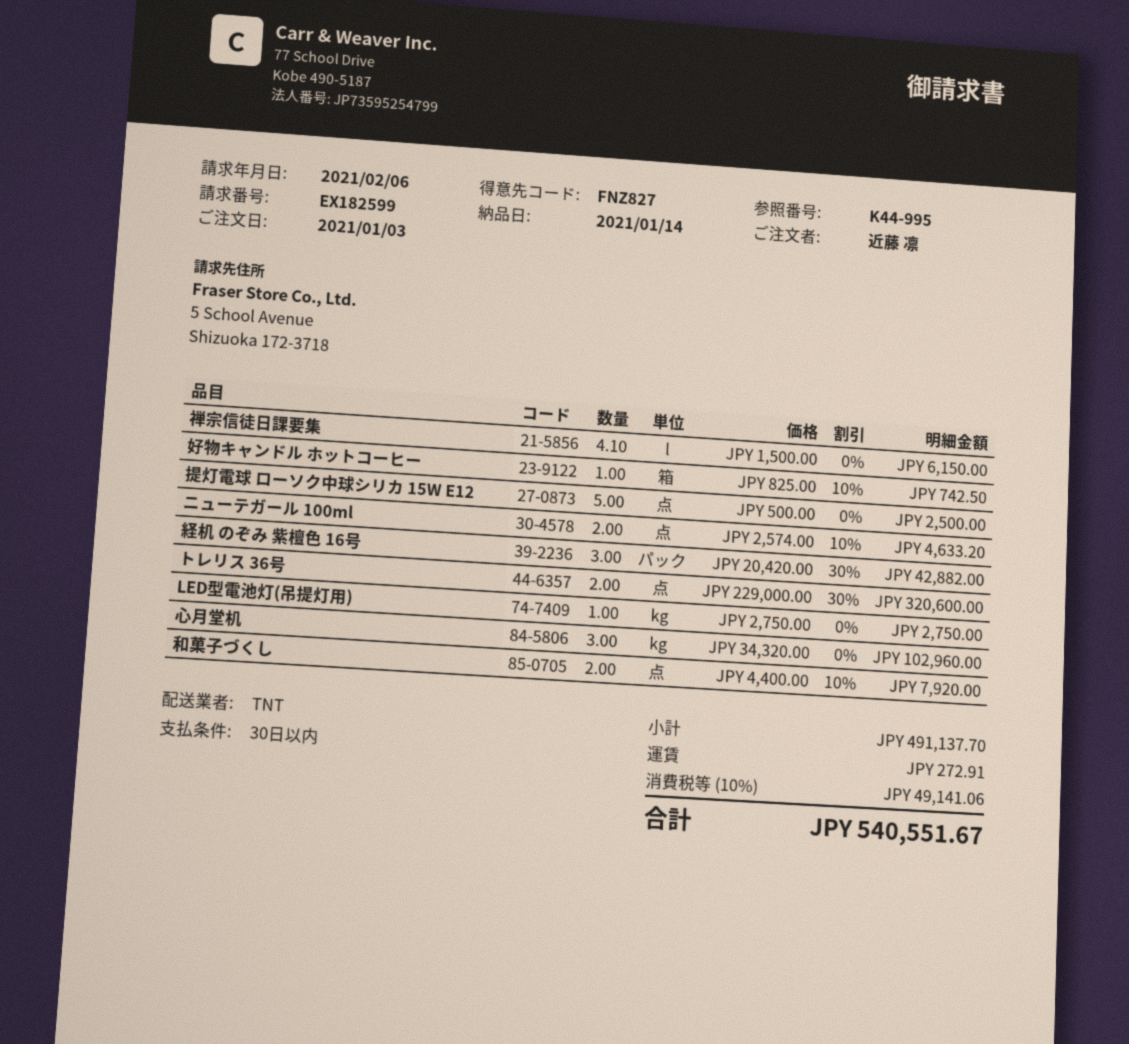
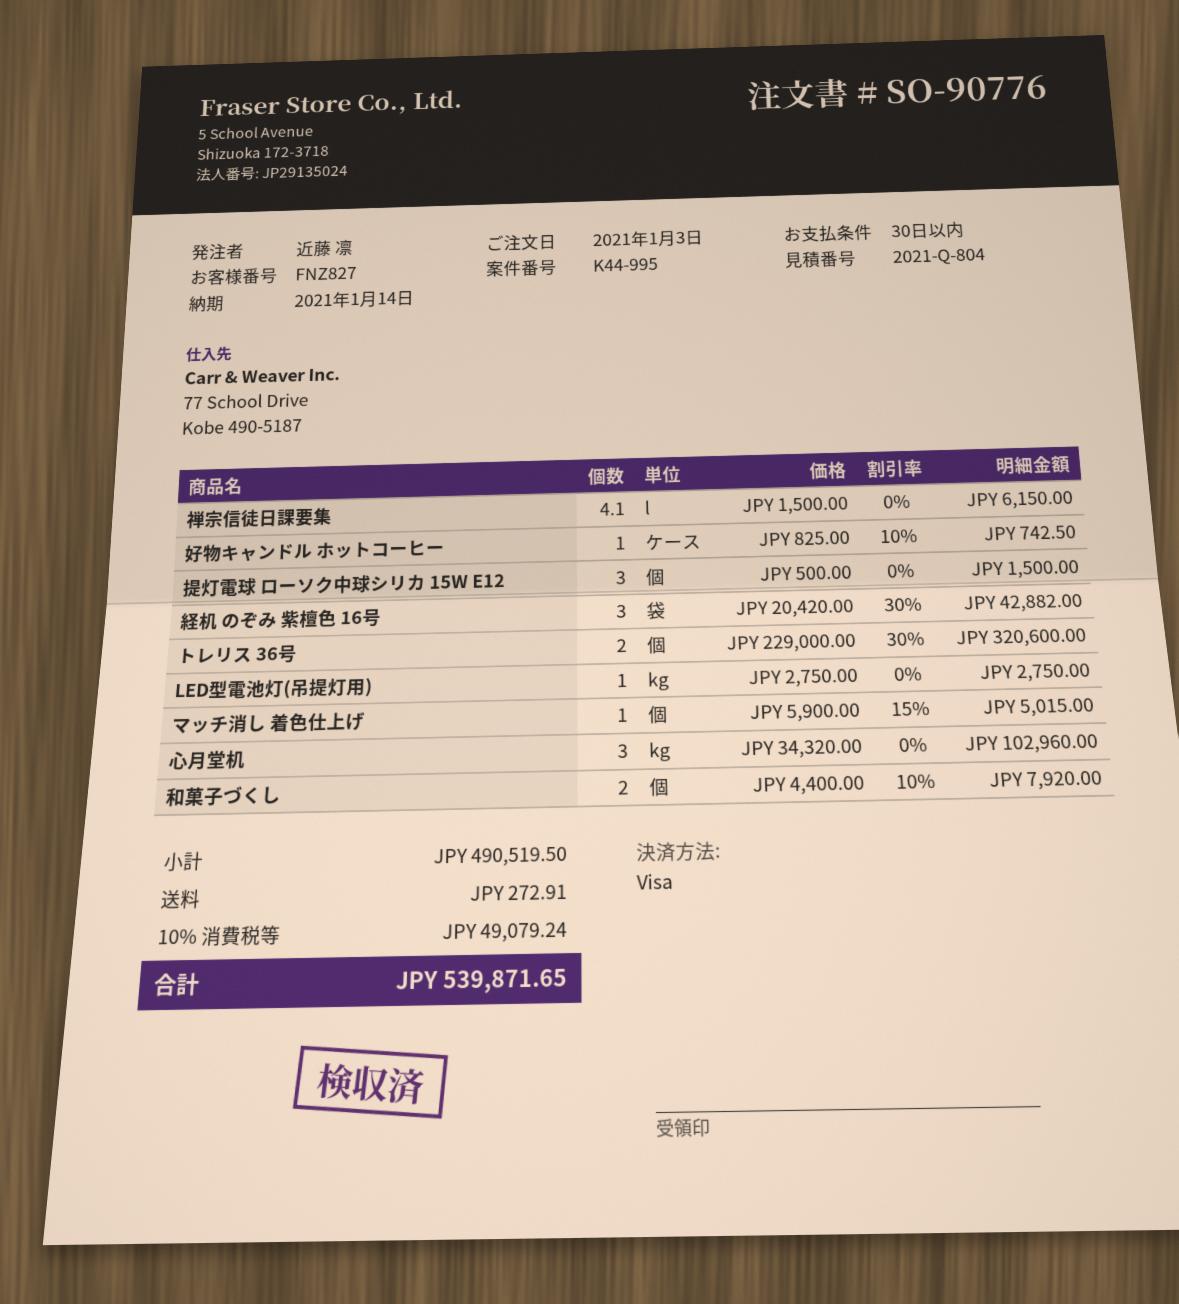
提灯電球 ローソク中球シリカ 15W E12: 5 x 500.00 = 2500.00 -> 3 x 500.00 = 1500.00
ニューテガール 100ml: 2 x 2574.00 - 10% = 4633.20 -> none
マッチ消し 着色仕上げ: none -> 1 x 5900.00 - 15% = 5015.00
subtotal: 491137.70 -> 490519.50
tax: 10% = 49141.06 -> 10% = 49079.24
total: 540551.67 -> 539871.65

